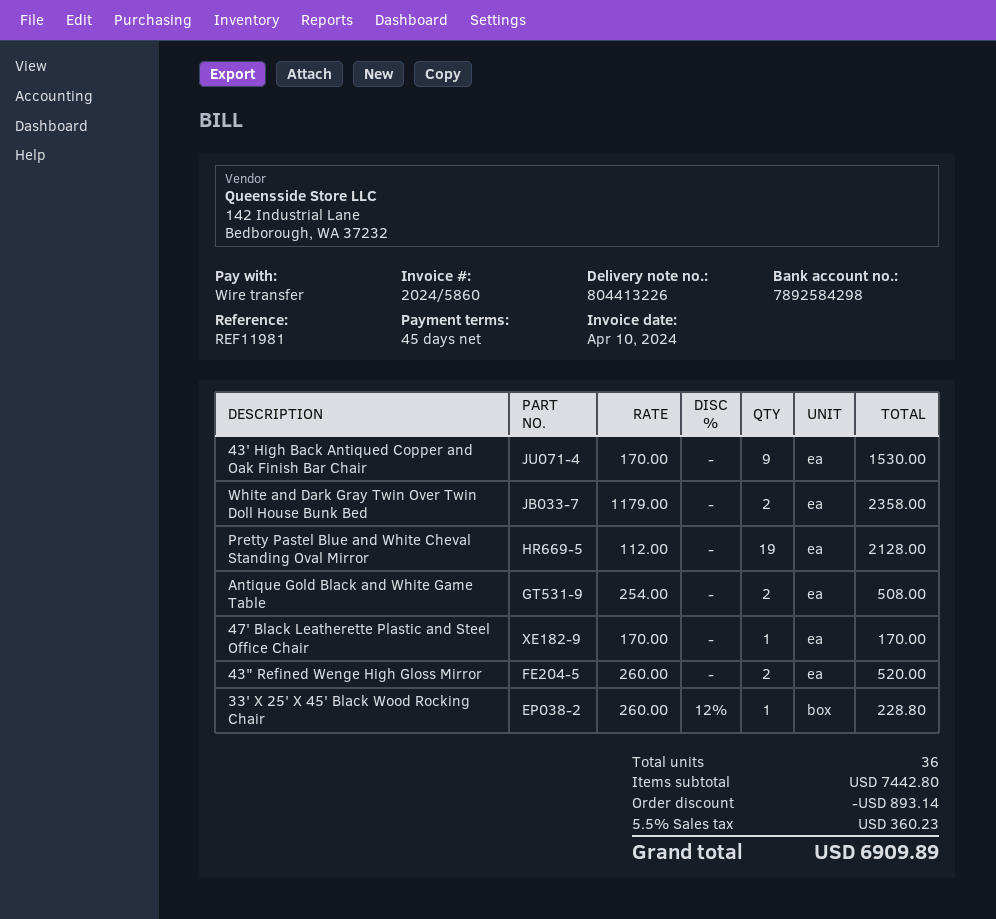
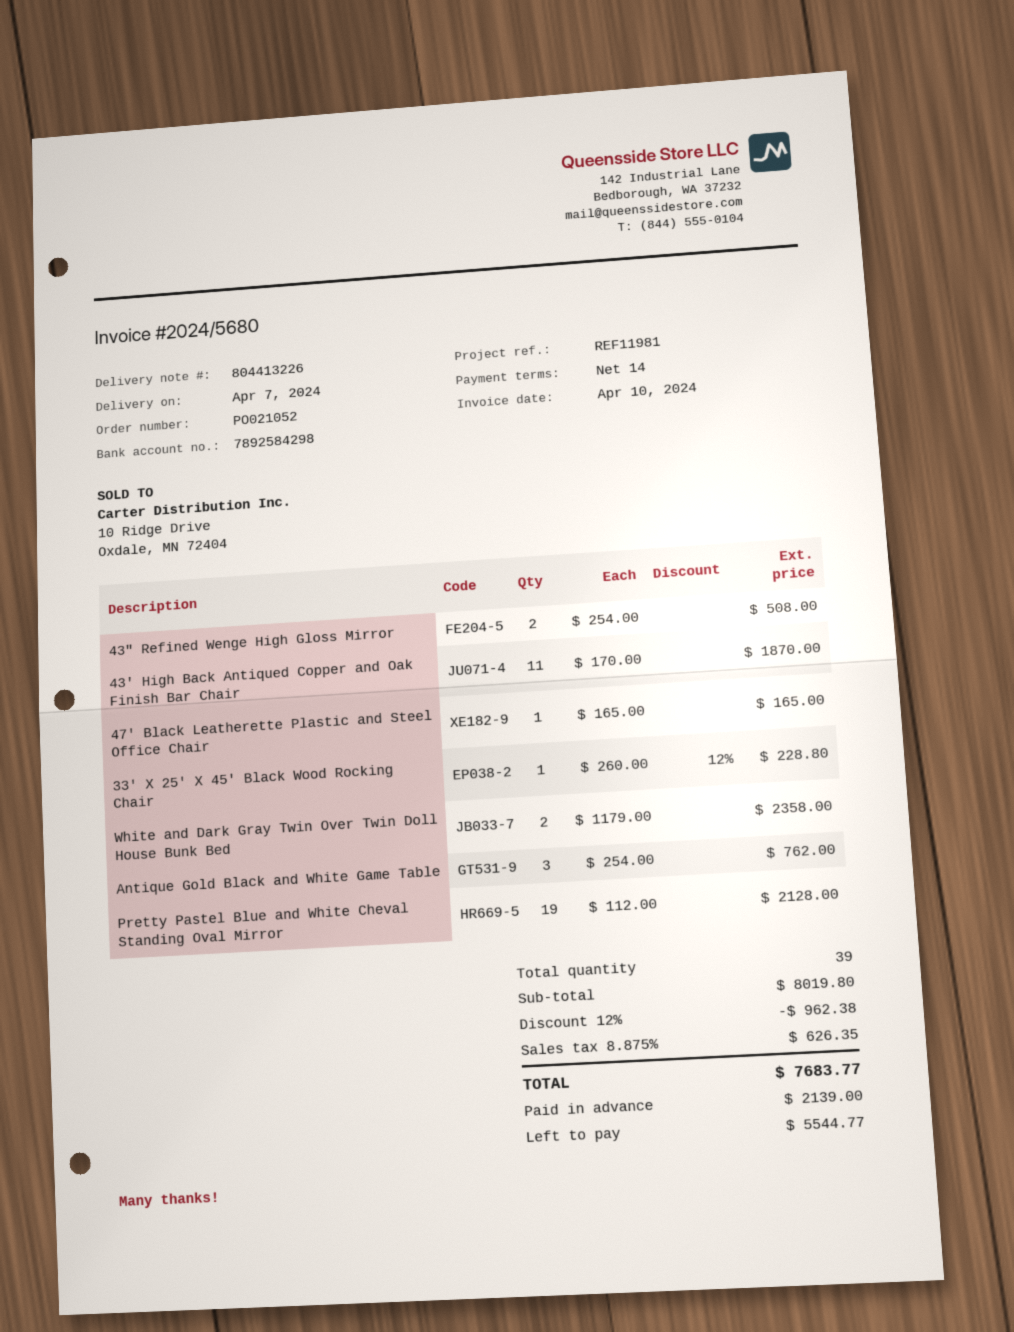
invoice number: 2024/5860 -> 2024/5680
payment terms: 45 days -> 14 days
43' High Back Antiqued Copper and Oak Finish Bar Chair: 9 x 170.00 = 1530.00 -> 11 x 170.00 = 1870.00
Antique Gold Black and White Game Table: 2 x 254.00 = 508.00 -> 3 x 254.00 = 762.00
47' Black Leatherette Plastic and Steel Office Chair: 1 x 170.00 = 170.00 -> 1 x 165.00 = 165.00
43" Refined Wenge High Gloss Mirror: 2 x 260.00 = 520.00 -> 2 x 254.00 = 508.00
total quantity: 36 -> 39
subtotal: 7442.80 -> 8019.80
discount: 893.14 -> 962.38
tax: 5.5% = 360.23 -> 8.875% = 626.35
total: 6909.89 -> 7683.77

